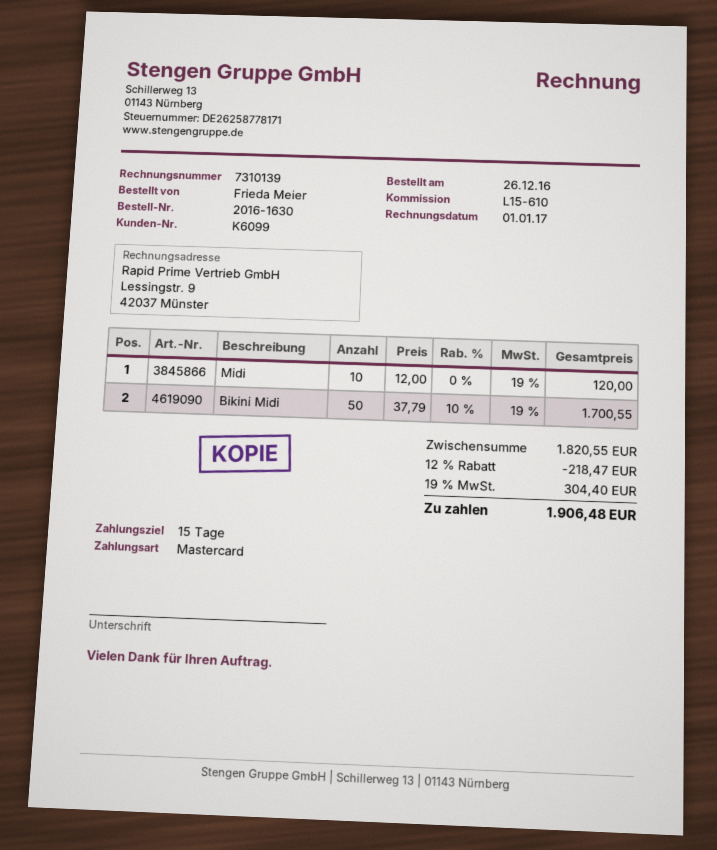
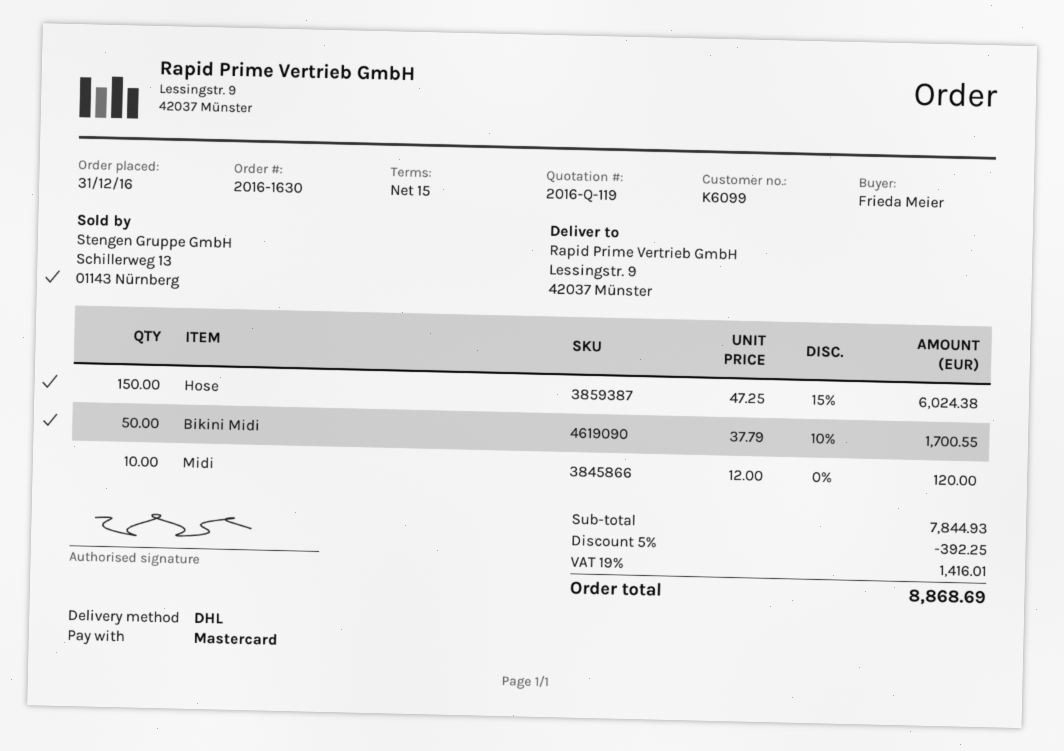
order date: 2016-12-26 -> 2016-12-31
Hose: none -> 150 x 47.25 - 15% = 6024.38
subtotal: 1820.55 -> 7844.93
discount: 12% = 218.47 -> 5% = 392.25
tax: 19% = 304.40 -> 19% = 1416.01
total: 1906.48 -> 8868.69

